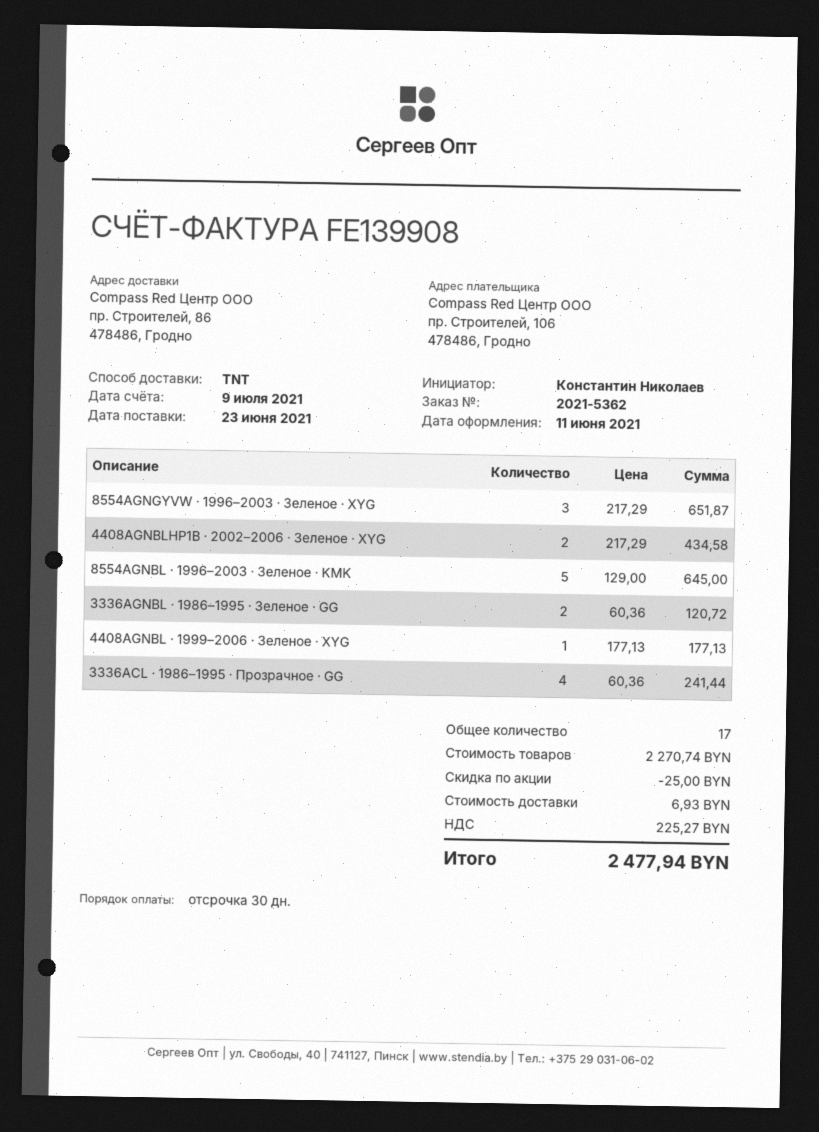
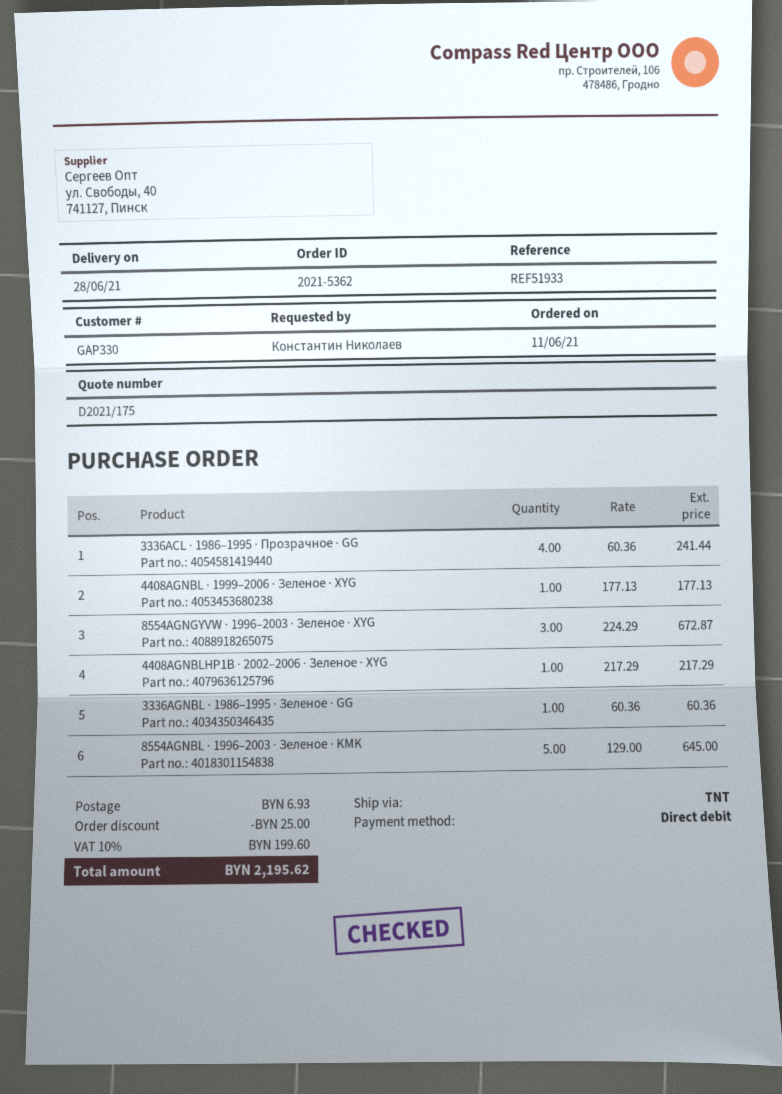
delivery date: 2021-06-23 -> 2021-06-28
8554AGNGYVW · 1996–2003 · Зеленое · XYG: 3 x 217.29 = 651.87 -> 3 x 224.29 = 672.87
4408AGNBLHP1B · 2002–2006 · Зеленое · XYG: 2 x 217.29 = 434.58 -> 1 x 217.29 = 217.29
3336AGNBL · 1986–1995 · Зеленое · GG: 2 x 60.36 = 120.72 -> 1 x 60.36 = 60.36
tax: 225.27 -> 199.60
total: 2477.94 -> 2195.62

